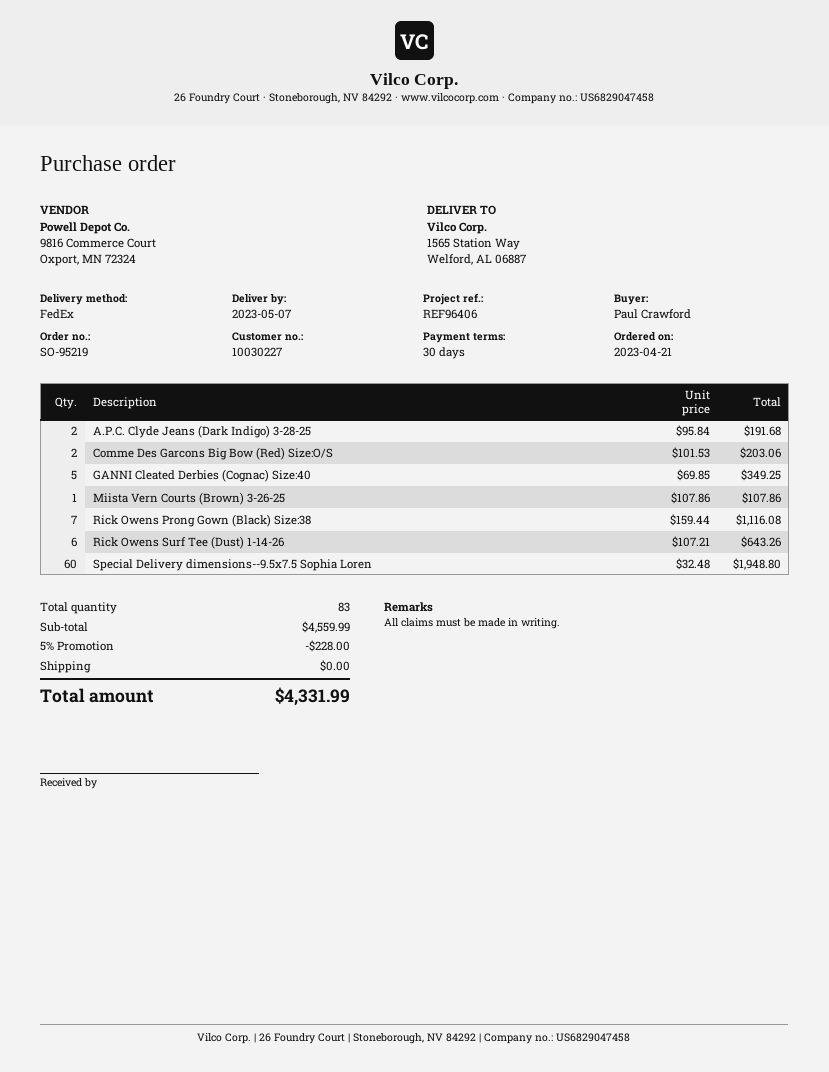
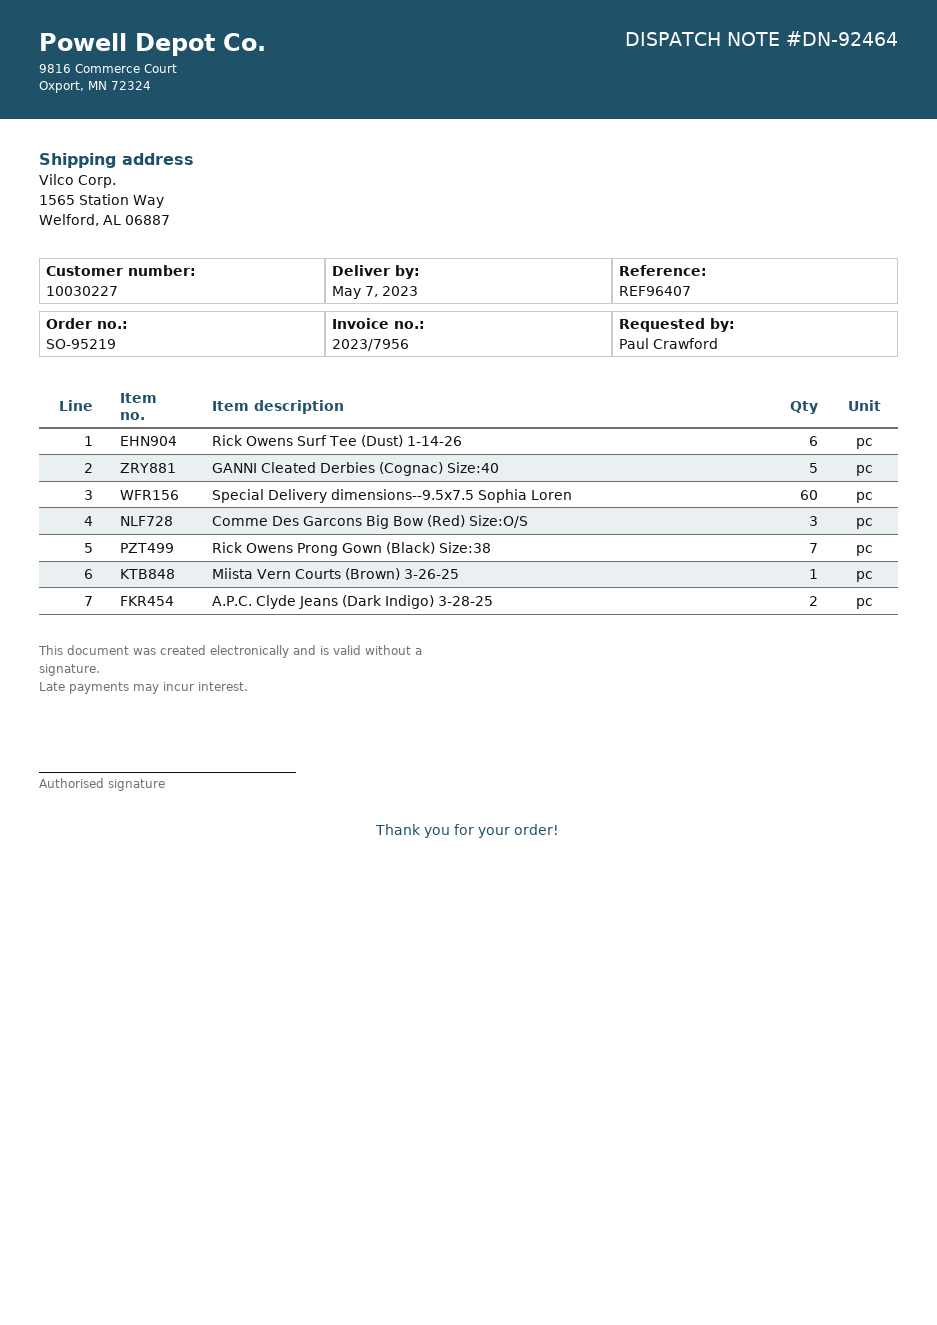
reference: REF96406 -> REF96407
Comme Des Garcons Big Bow (Red) Size:O/S: 2 -> 3

